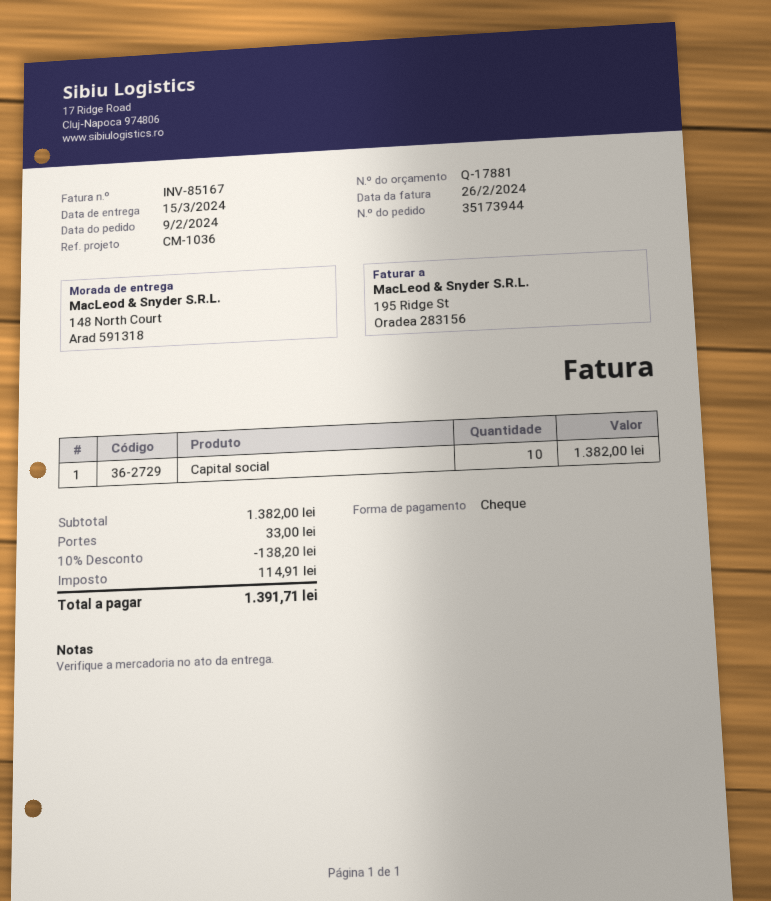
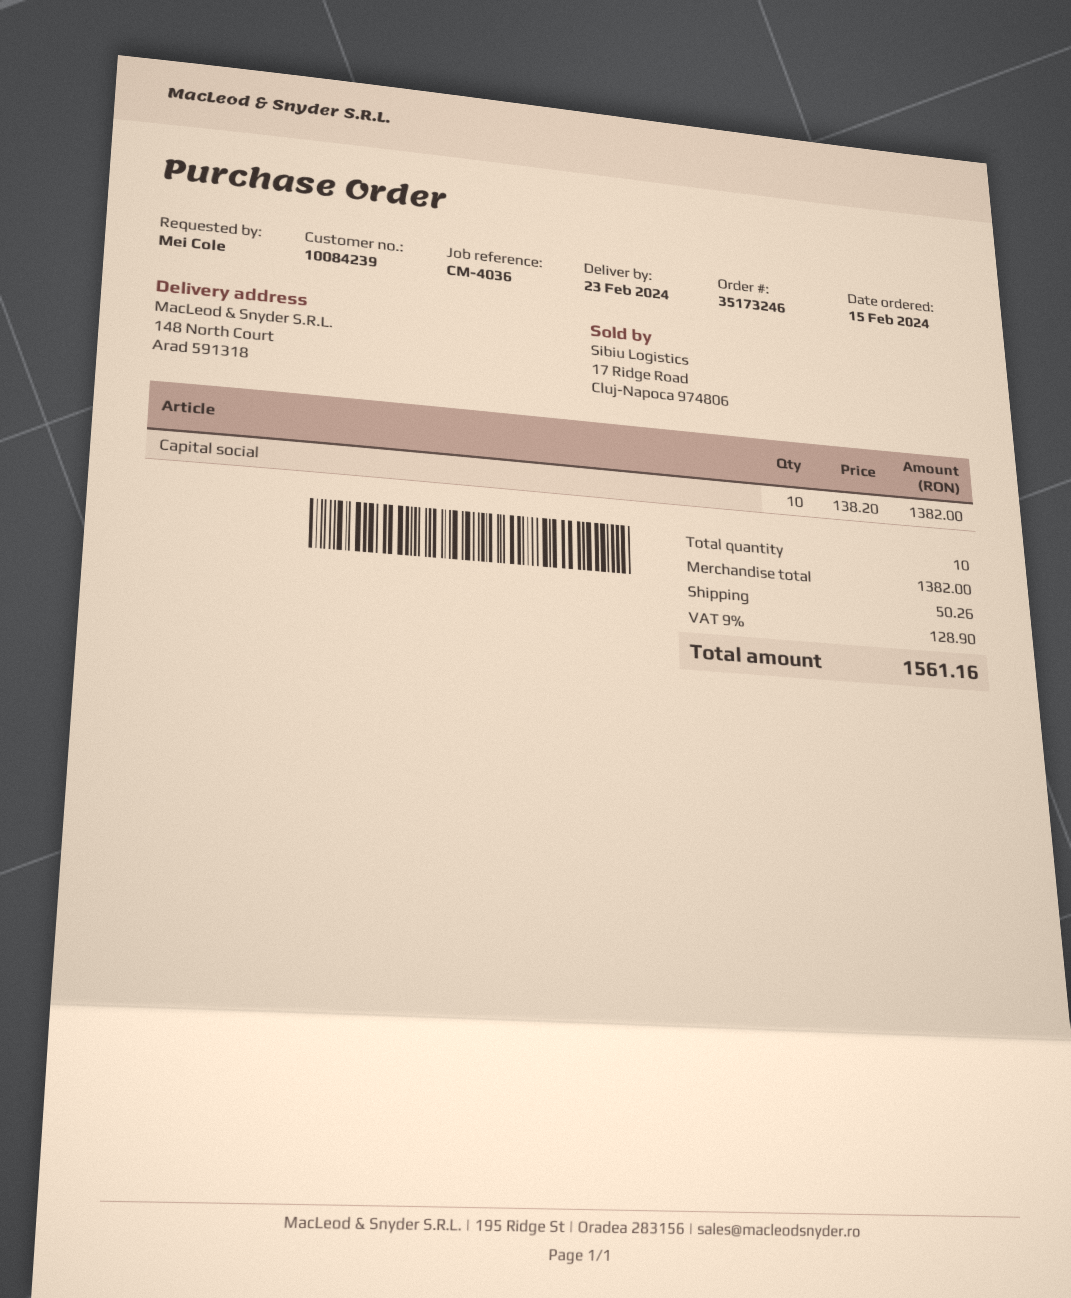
order number: 35173944 -> 35173246
order date: 2024-02-09 -> 2024-02-15
delivery date: 2024-03-15 -> 2024-02-23
reference: CM-1036 -> CM-4036
discount: 10% = 138.20 -> none
shipping: 33.00 -> 50.26
tax: 114.91 -> 128.90
total: 1391.71 -> 1561.16

